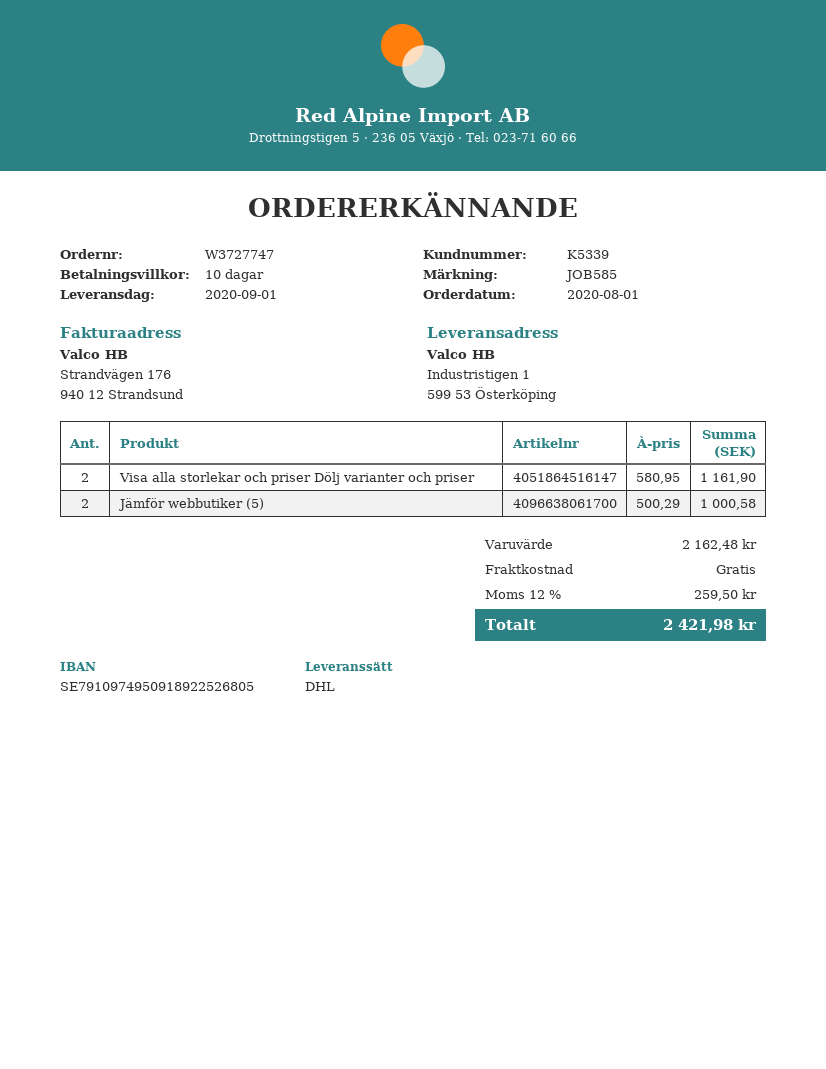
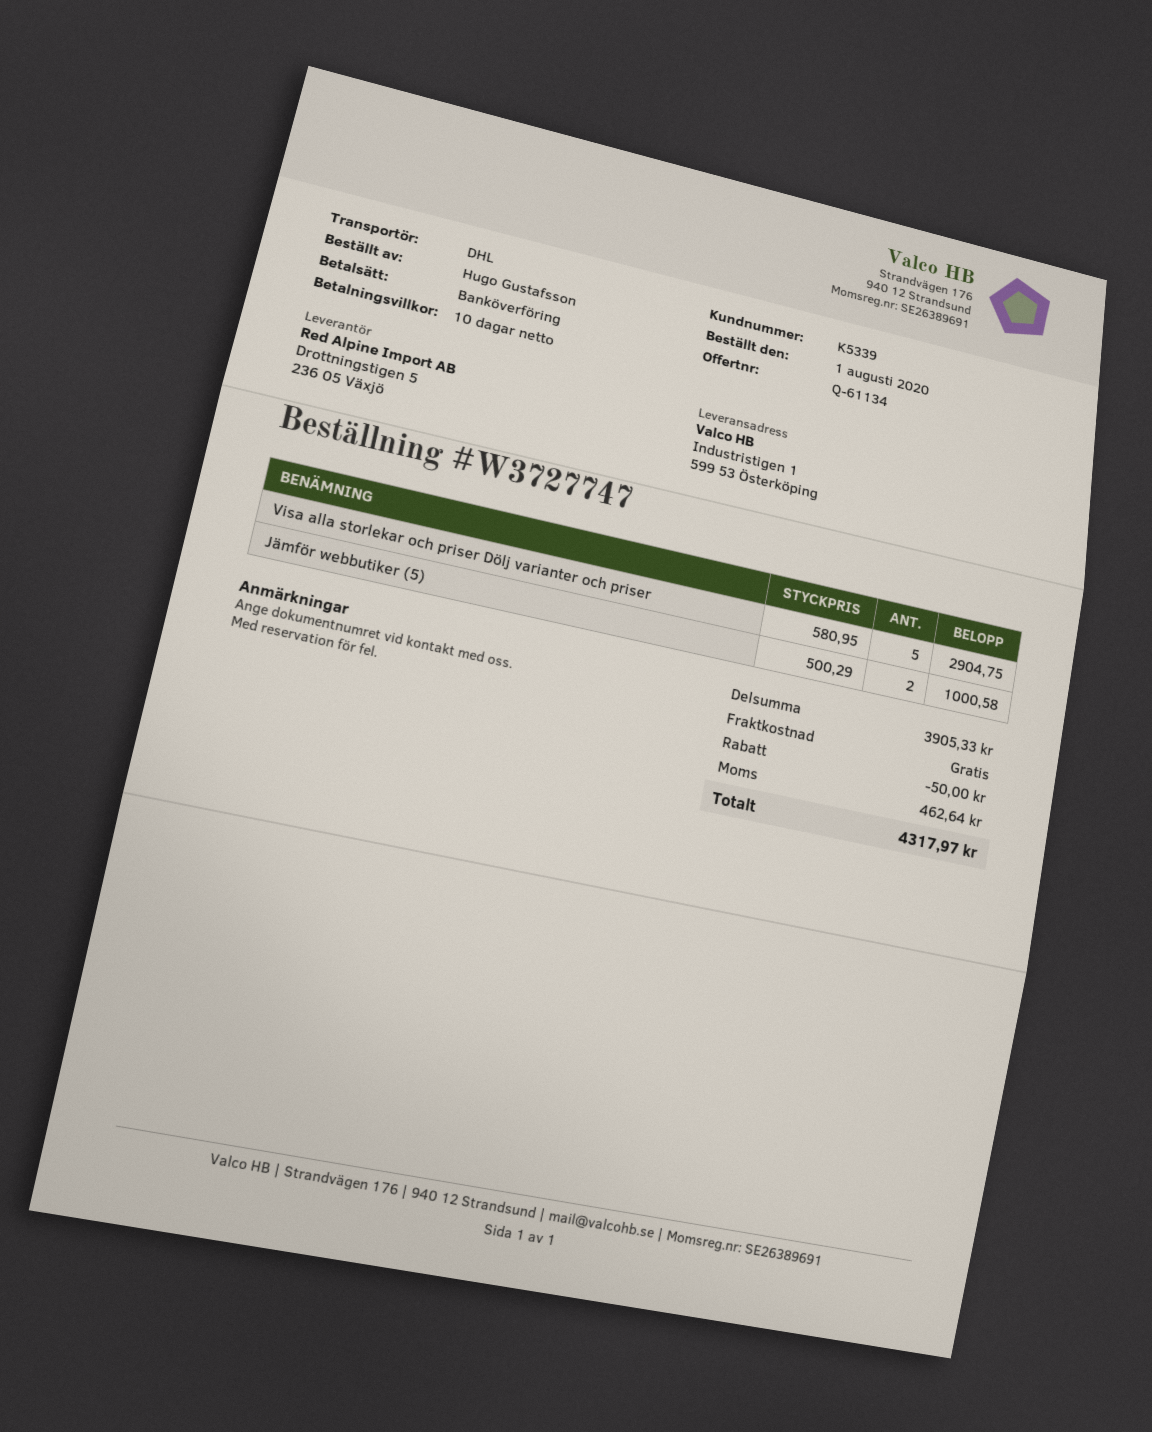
Visa alla storlekar och priser Dölj varianter och priser: 2 x 580.95 = 1161.90 -> 5 x 580.95 = 2904.75
subtotal: 2162.48 -> 3905.33
discount: none -> 50.00
tax: 259.50 -> 462.64
total: 2421.98 -> 4317.97

